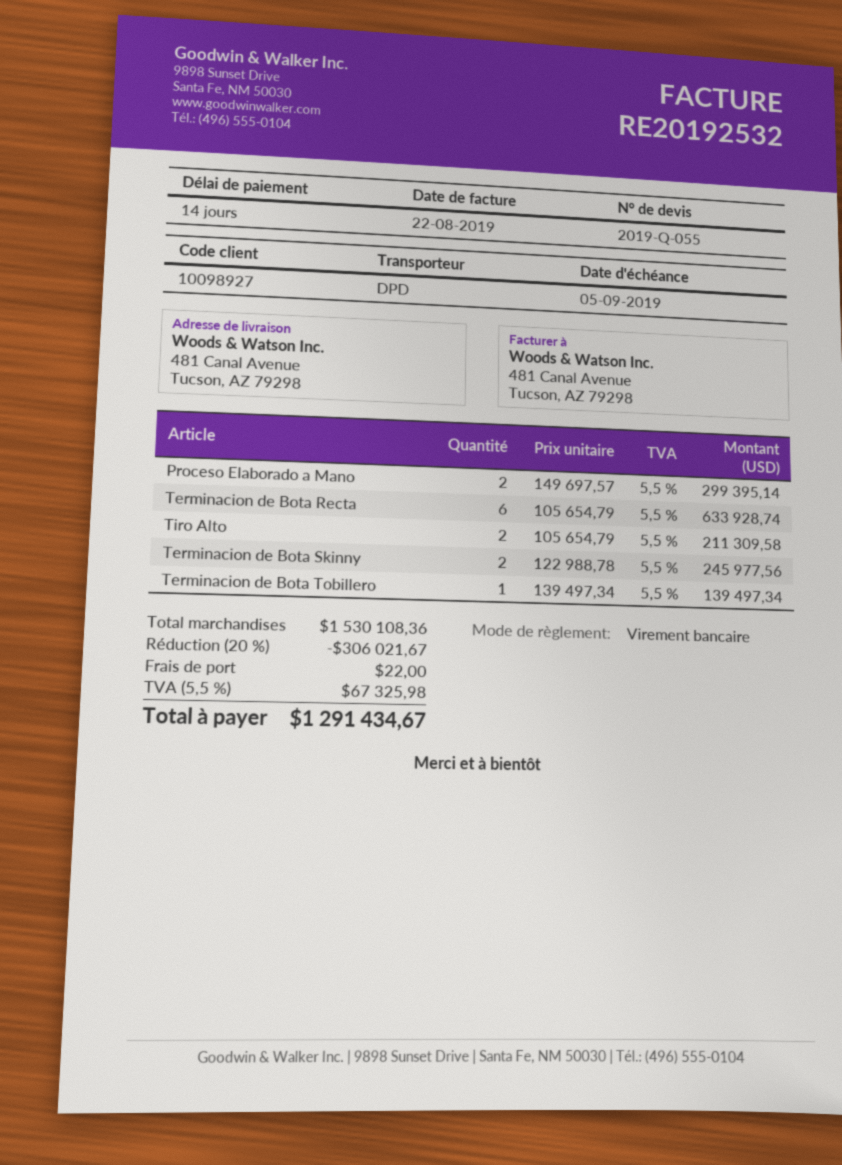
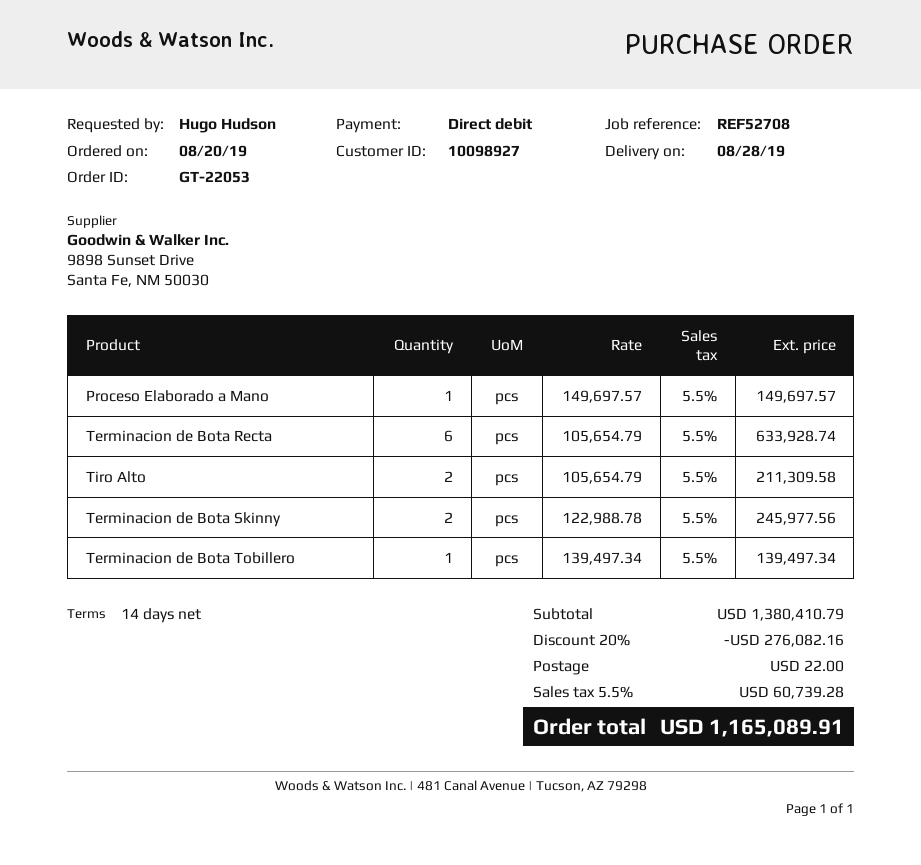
payment method: bank transfer -> direct debit
Proceso Elaborado a Mano: 2 x 149697.57 = 299395.14 -> 1 x 149697.57 = 149697.57
subtotal: 1530108.36 -> 1380410.79
discount: 20% = 306021.67 -> 20% = 276082.16
tax: 5.5% = 67325.98 -> 5.5% = 60739.28
total: 1291434.67 -> 1165089.91

